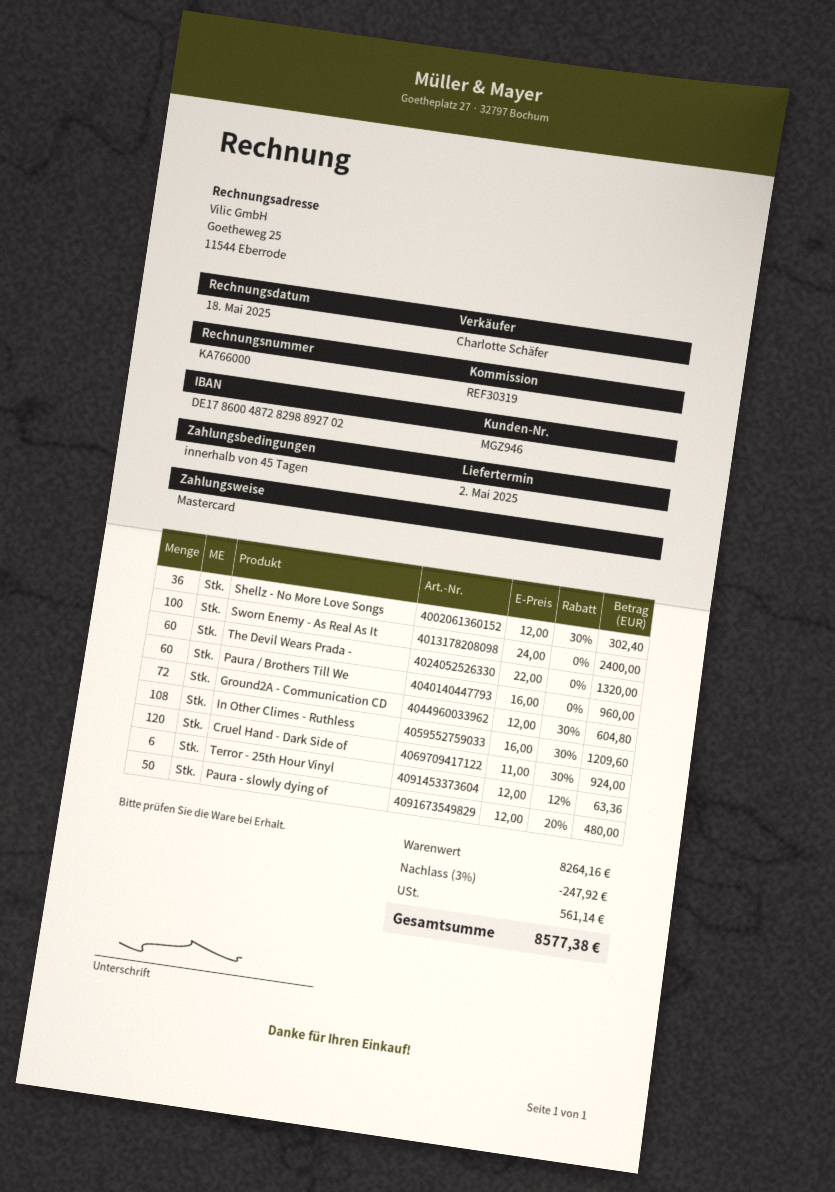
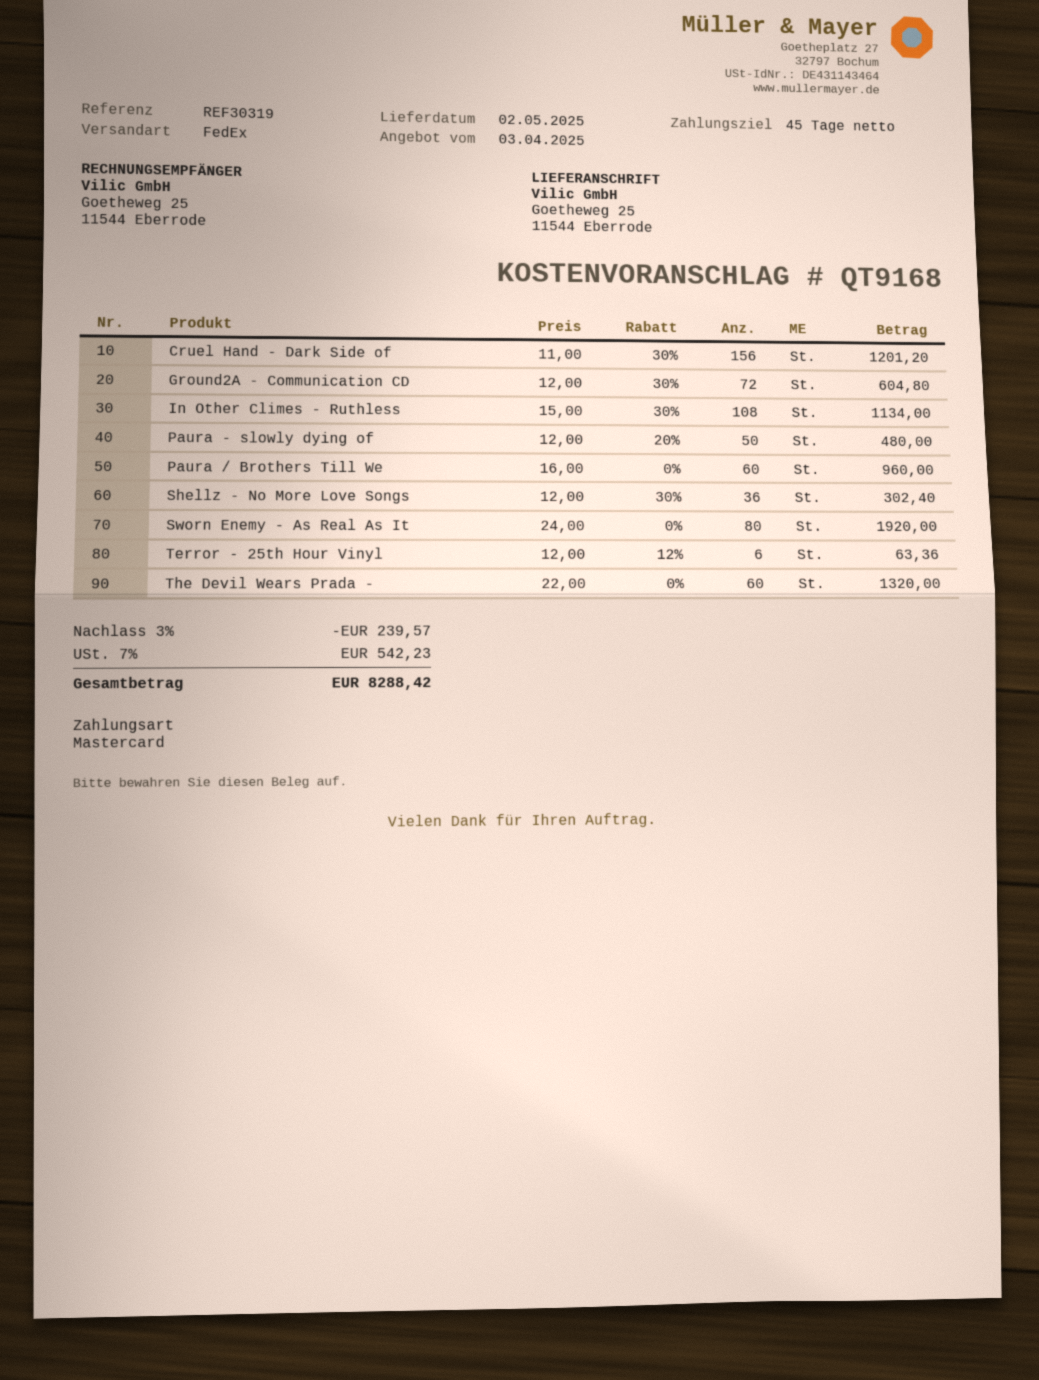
Sworn Enemy - As Real As It: 100 x 24.00 = 2400.00 -> 80 x 24.00 = 1920.00
In Other Climes - Ruthless: 108 x 16.00 - 30% = 1209.60 -> 108 x 15.00 - 30% = 1134.00
Cruel Hand - Dark Side of: 120 x 11.00 - 30% = 924.00 -> 156 x 11.00 - 30% = 1201.20
discount: 3% = 247.92 -> 3% = 239.57
tax: 561.14 -> 542.23
total: 8577.38 -> 8288.42

